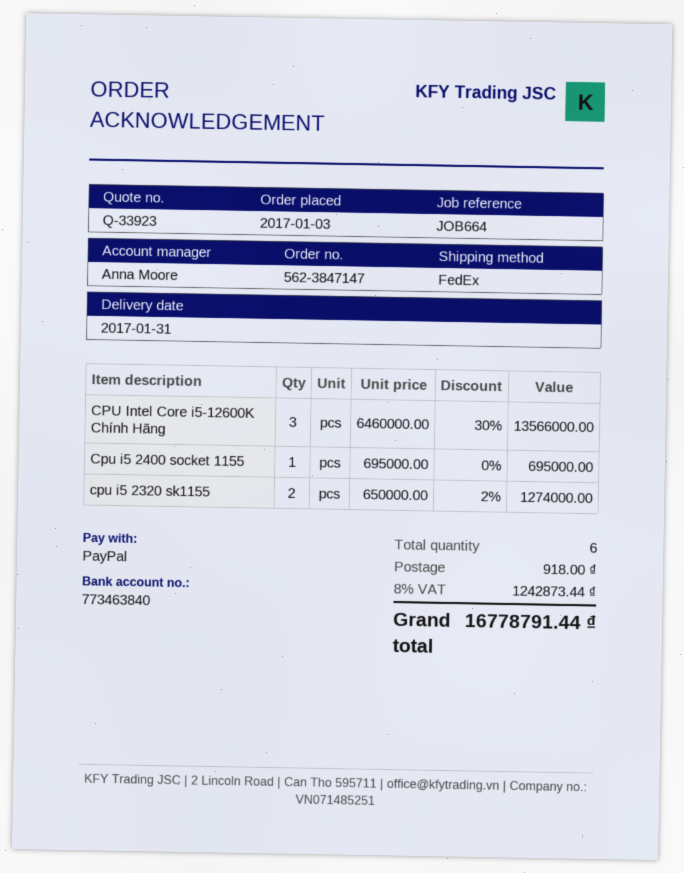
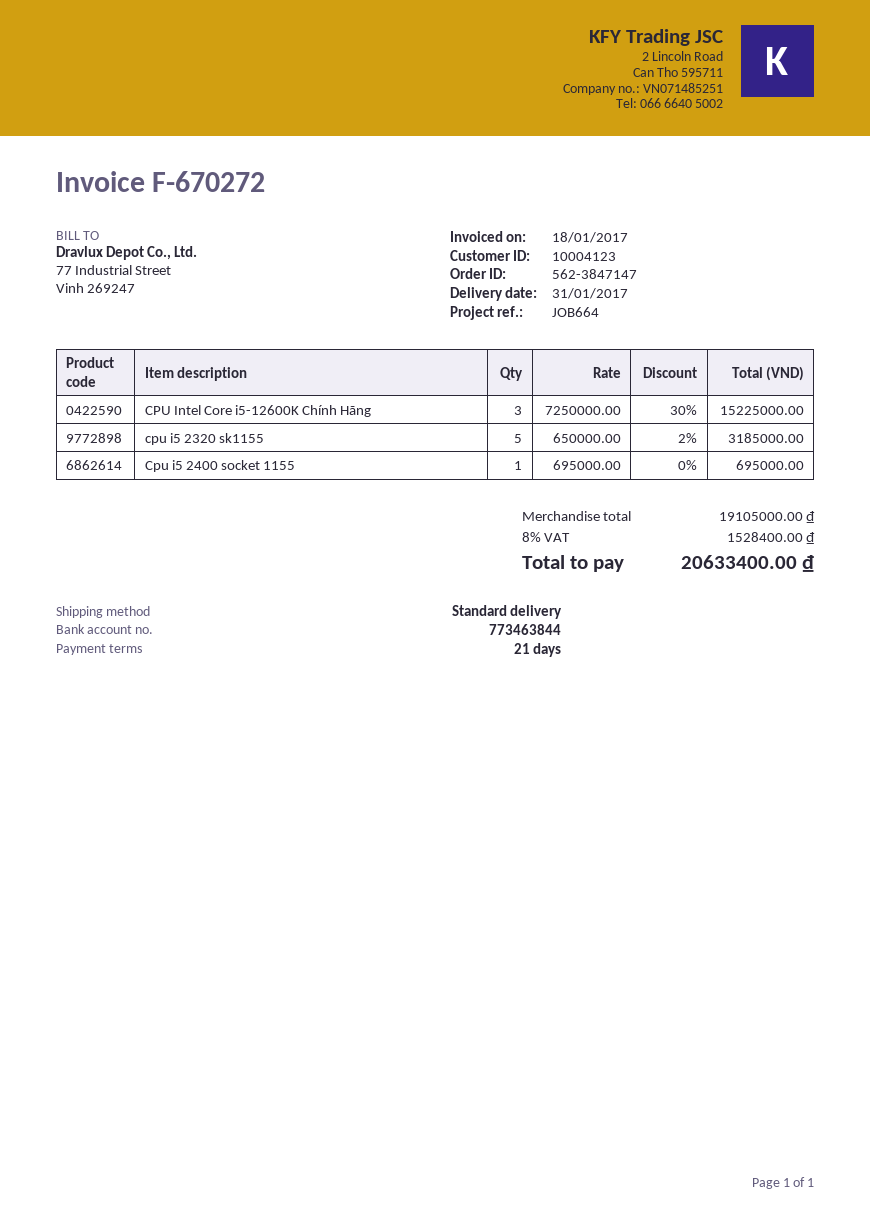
bank account: 773463840 -> 773463844
shipping method: FedEx -> standard
CPU Intel Core i5-12600K Chính Hãng: 3 x 6460000.00 - 30% = 13566000.00 -> 3 x 7250000.00 - 30% = 15225000.00
cpu i5 2320 sk1155: 2 x 650000.00 - 2% = 1274000.00 -> 5 x 650000.00 - 2% = 3185000.00
shipping: 918.00 -> none
tax: 8% = 1242873.44 -> 8% = 1528400.00
total: 16778791.44 -> 20633400.00

